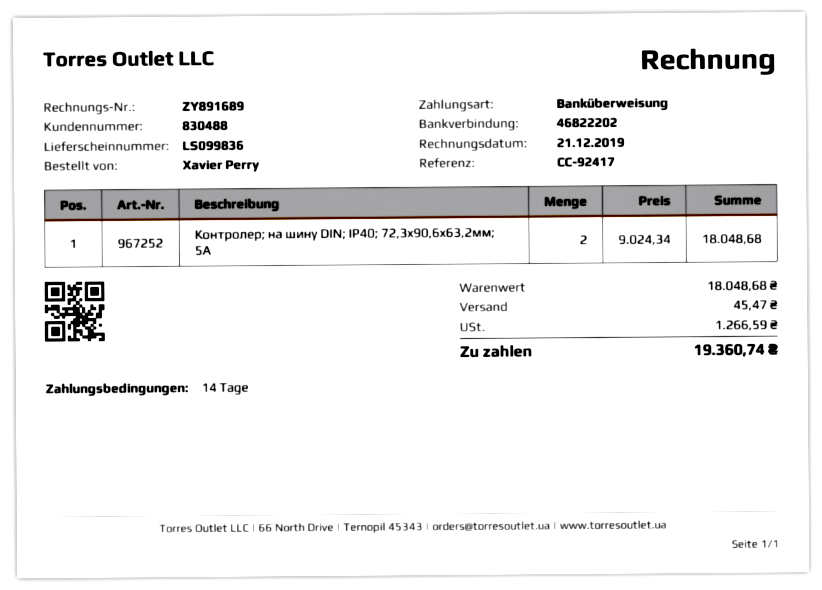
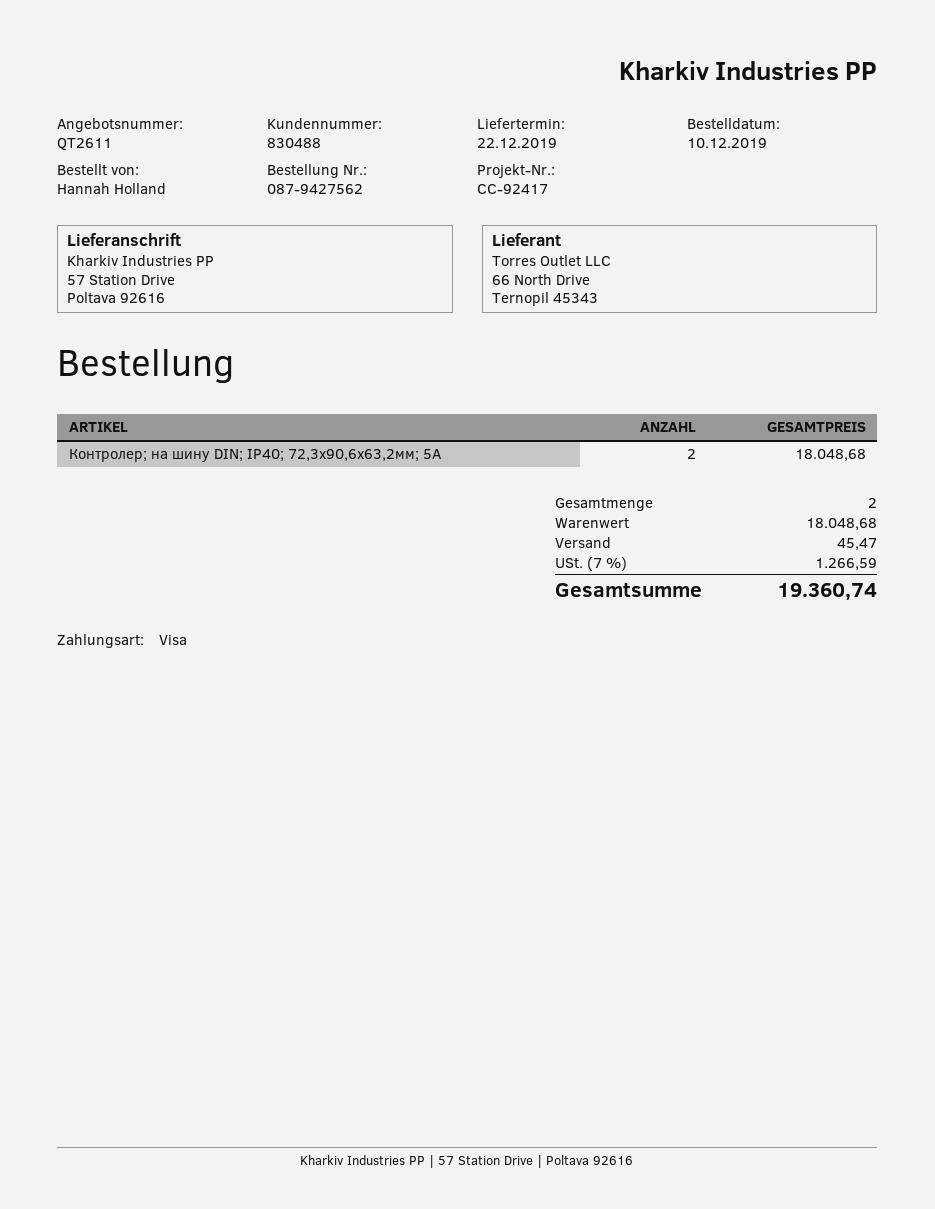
ordered by: Xavier Perry -> Hannah Holland
payment method: bank transfer -> Visa

